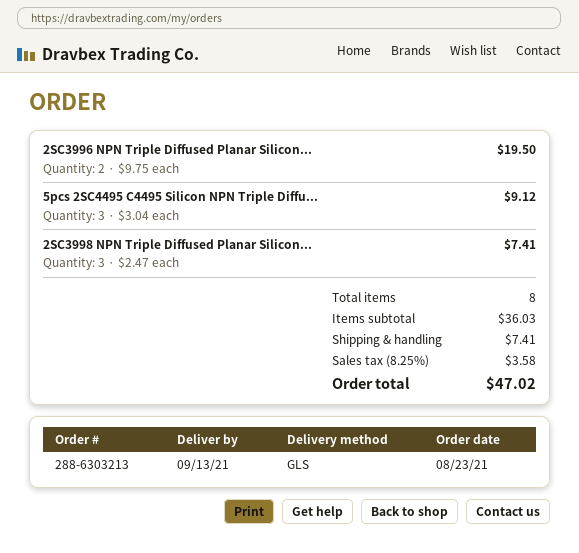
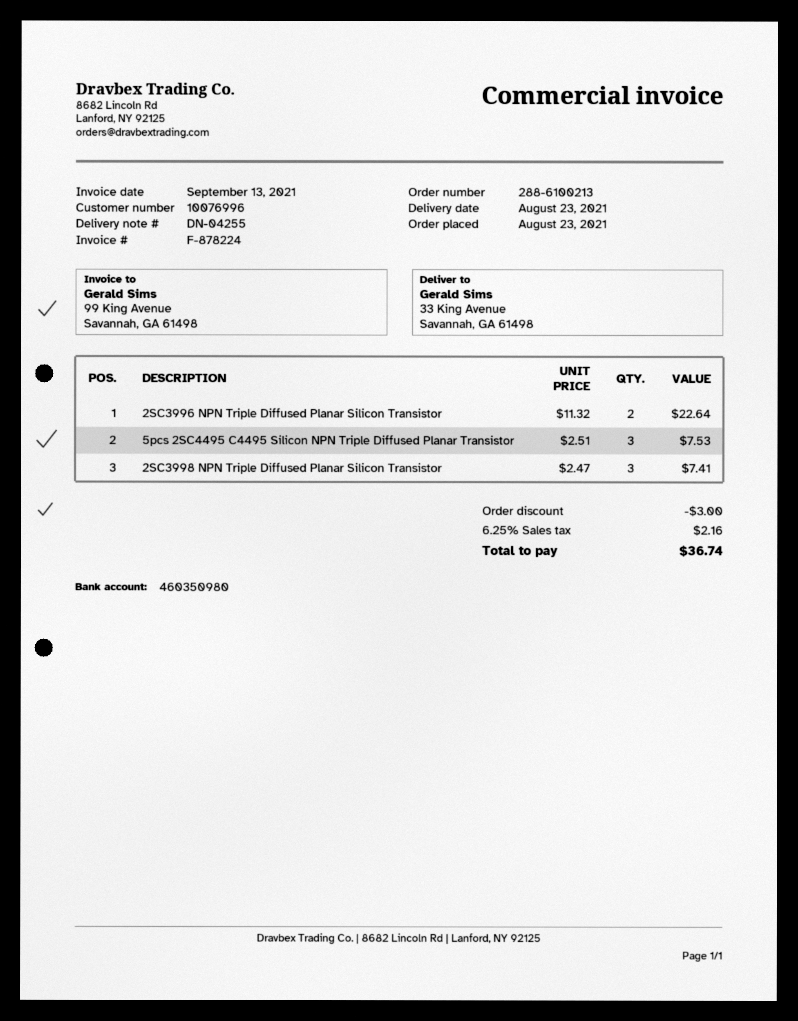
order number: 288-6303213 -> 288-6100213
delivery date: 2021-09-13 -> 2021-08-23
2SC3996 NPN Triple Diffused Planar Silicon...: 2 x 9.75 = 19.50 -> 2 x 11.32 = 22.64
5pcs 2SC4495 C4495 Silicon NPN Triple Diffu...: 3 x 3.04 = 9.12 -> 3 x 2.51 = 7.53
discount: none -> 3.00
shipping: 7.41 -> none
tax: 8.25% = 3.58 -> 6.25% = 2.16
total: 47.02 -> 36.74

